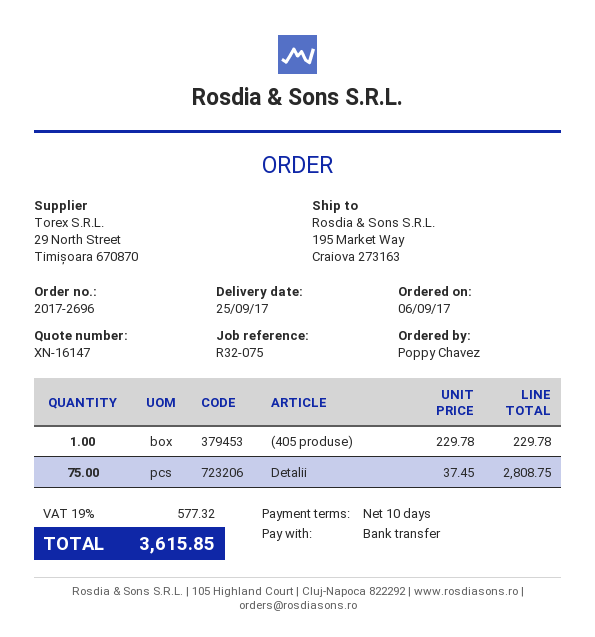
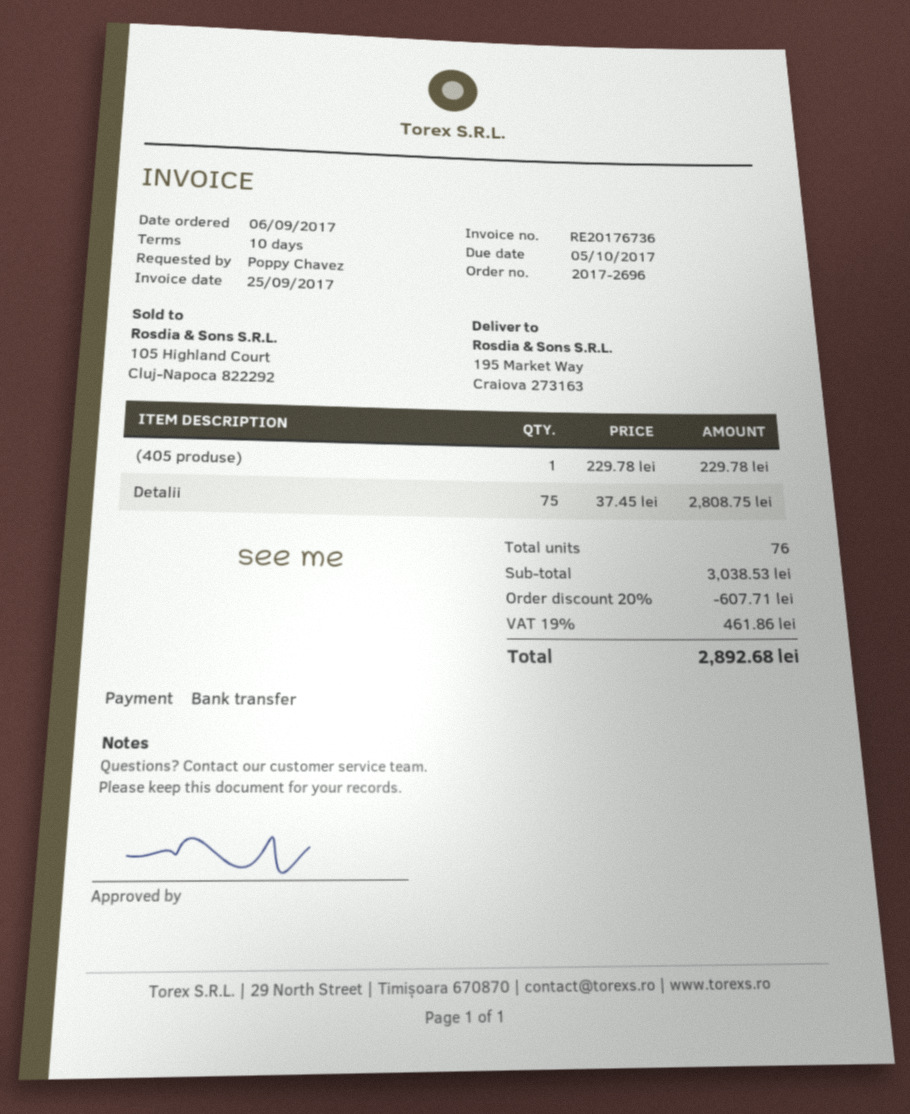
discount: none -> 20% = 607.71
tax: 19% = 577.32 -> 19% = 461.86
total: 3615.85 -> 2892.68

